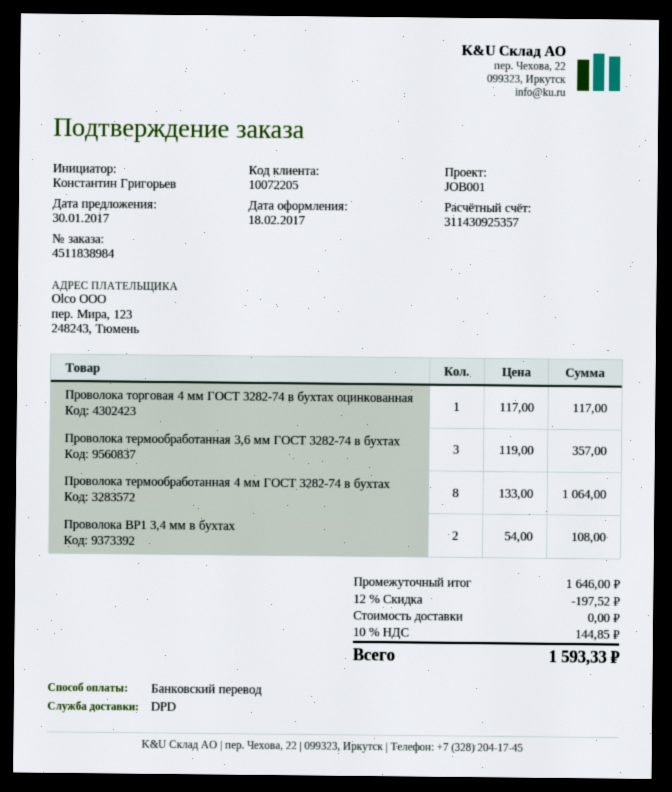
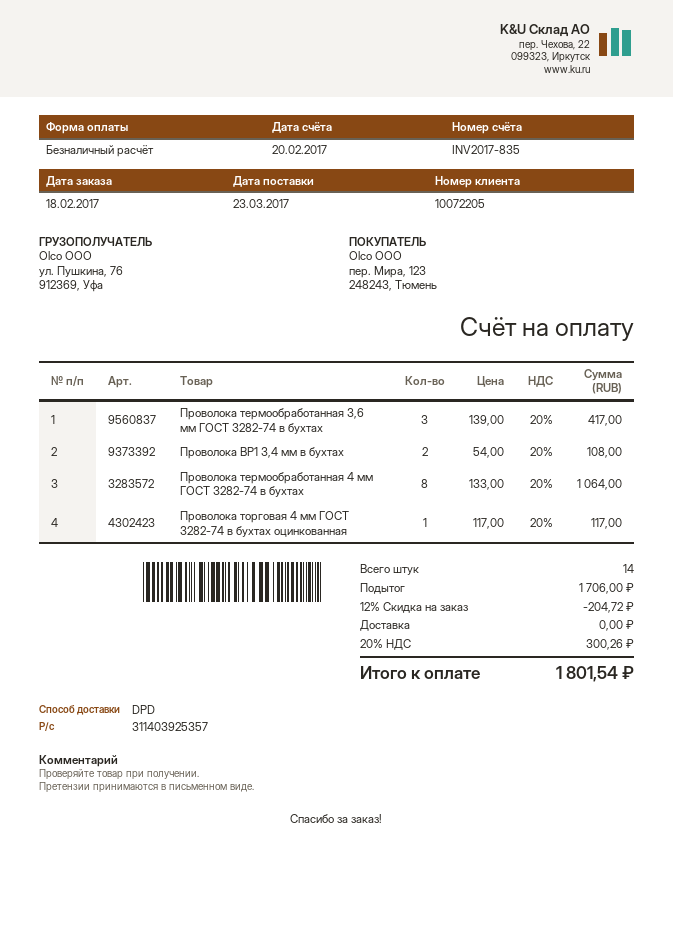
bank account: 311430925357 -> 311403925357
Проволока термообработанная 3,6 мм ГОСТ 3282-74 в бухтах: 3 x 119.00 = 357.00 -> 3 x 139.00 = 417.00
subtotal: 1646.00 -> 1706.00
discount: 12% = 197.52 -> 12% = 204.72
tax: 10% = 144.85 -> 20% = 300.26
total: 1593.33 -> 1801.54

